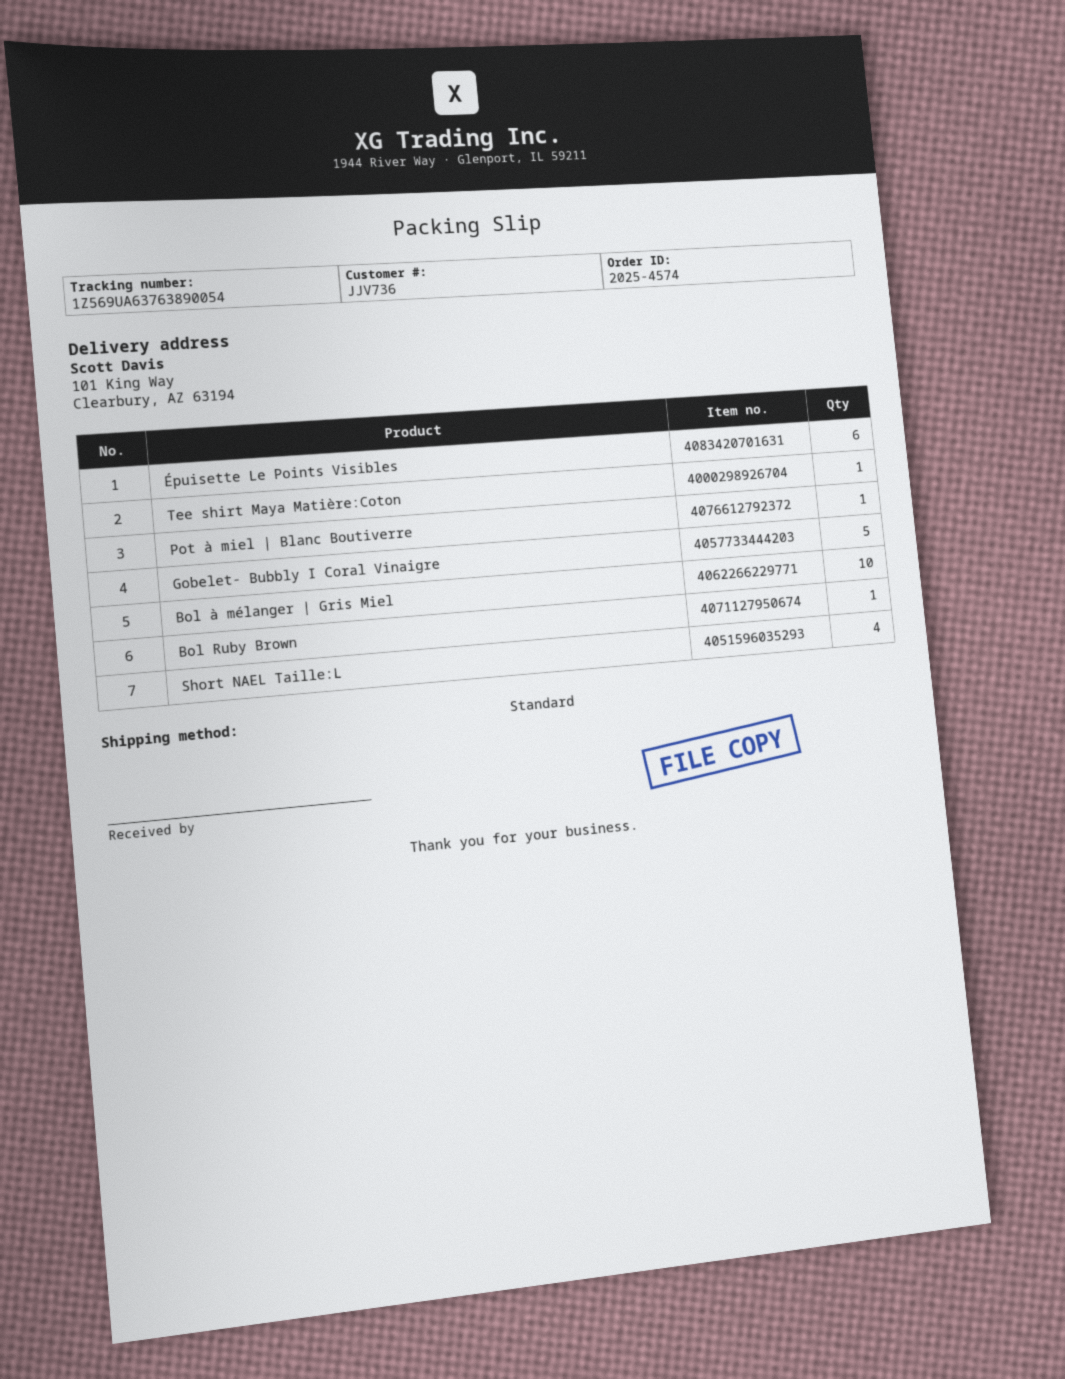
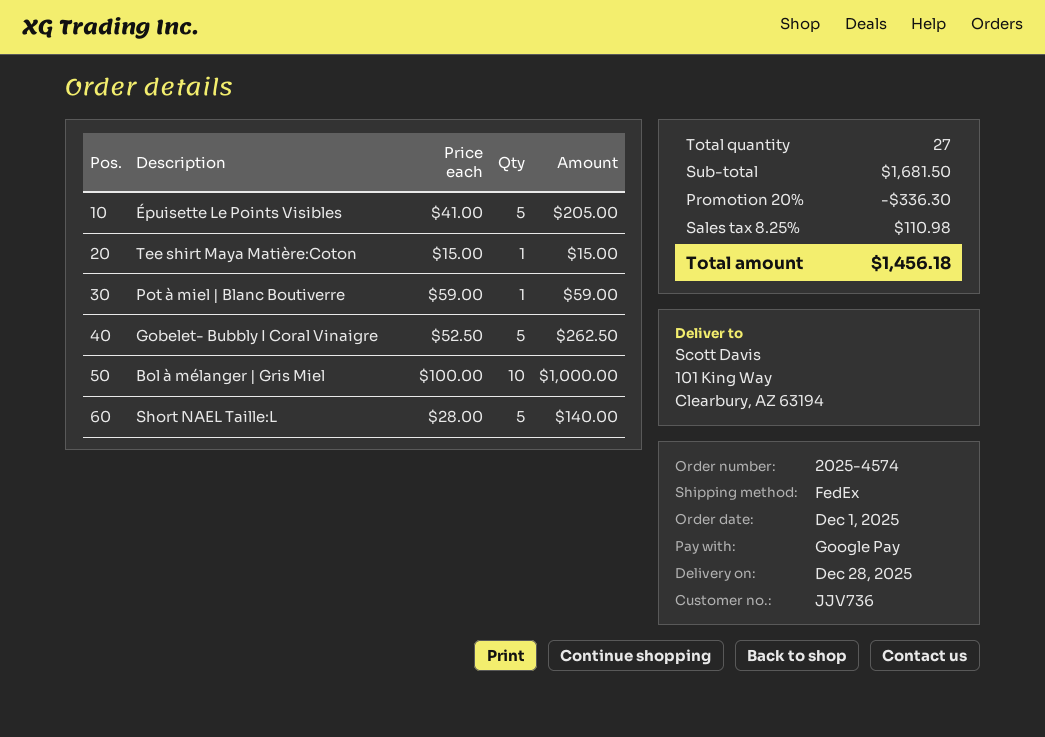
shipping method: standard -> FedEx
Épuisette Le Points Visibles: 6 -> 5
Bol Ruby Brown: 1 -> none
Short NAEL Taille:L: 4 -> 5

